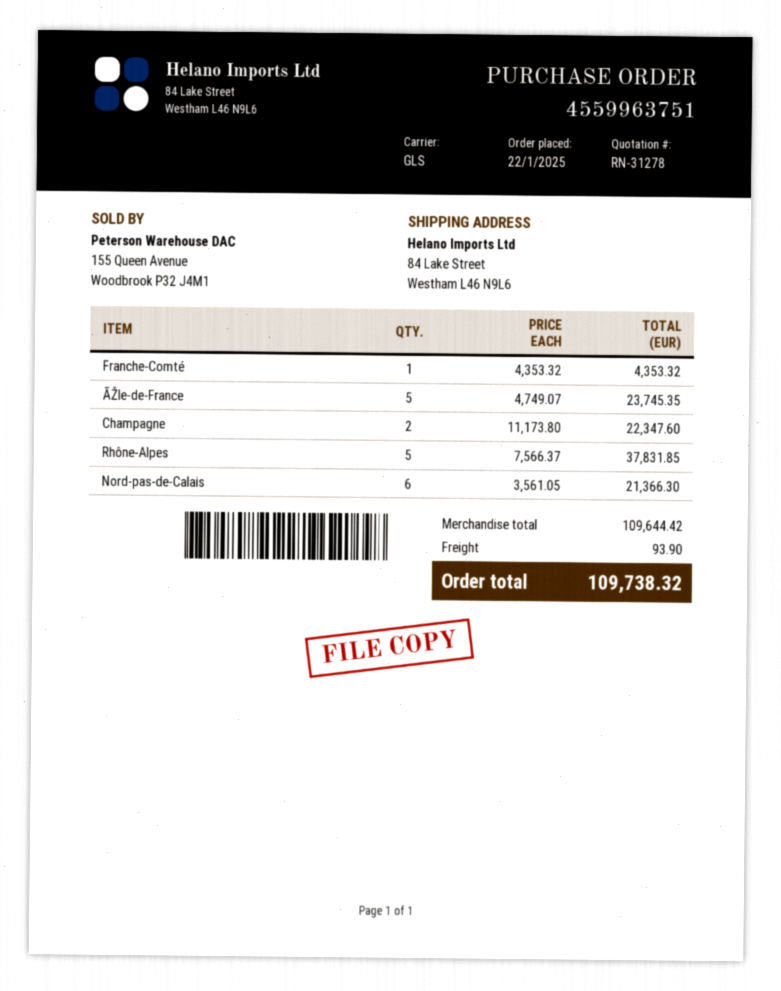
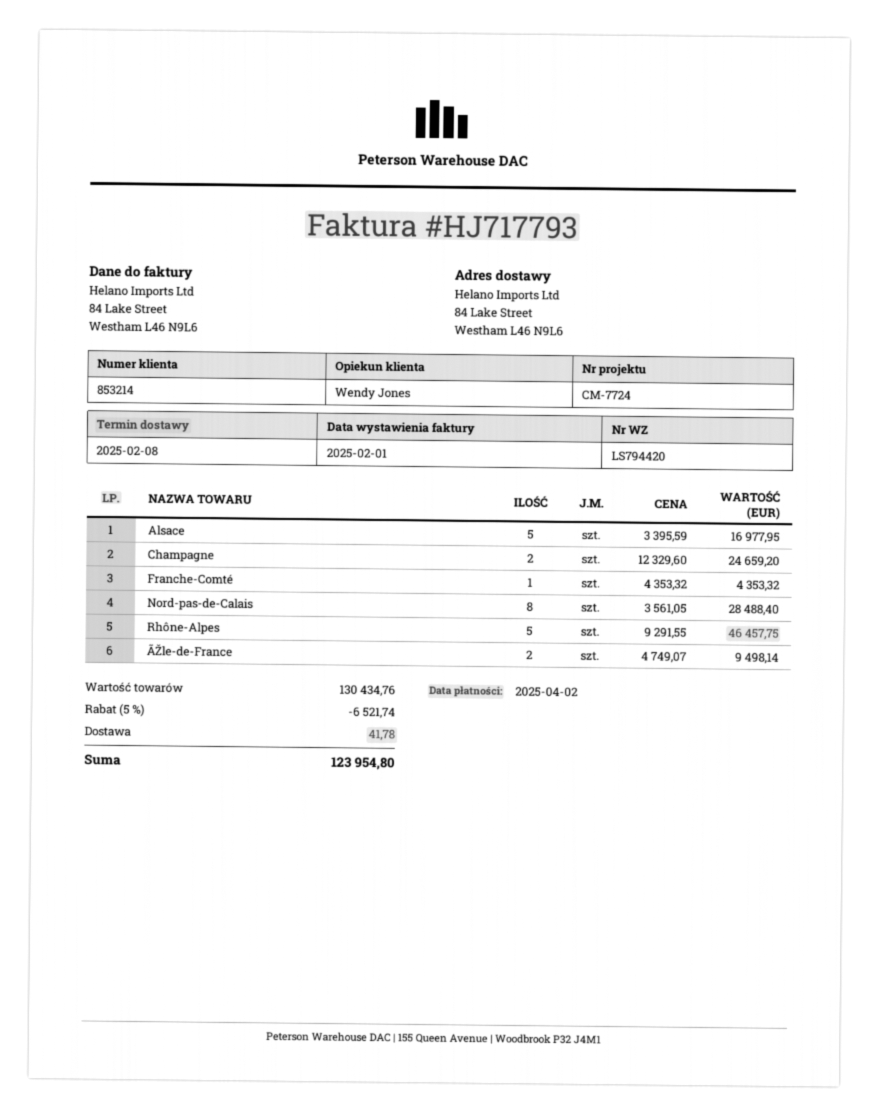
ÃŽle-de-France: 5 x 4749.07 = 23745.35 -> 2 x 4749.07 = 9498.14
Champagne: 2 x 11173.80 = 22347.60 -> 2 x 12329.60 = 24659.20
Rhône-Alpes: 5 x 7566.37 = 37831.85 -> 5 x 9291.55 = 46457.75
Nord-pas-de-Calais: 6 x 3561.05 = 21366.30 -> 8 x 3561.05 = 28488.40
Alsace: none -> 5 x 3395.59 = 16977.95
subtotal: 109644.42 -> 130434.76
discount: none -> 5% = 6521.74
shipping: 93.90 -> 41.78
total: 109738.32 -> 123954.80

